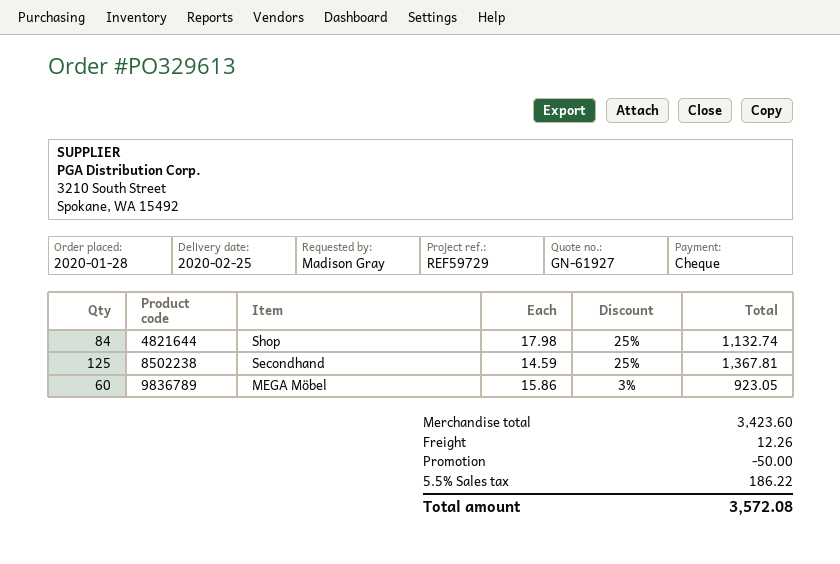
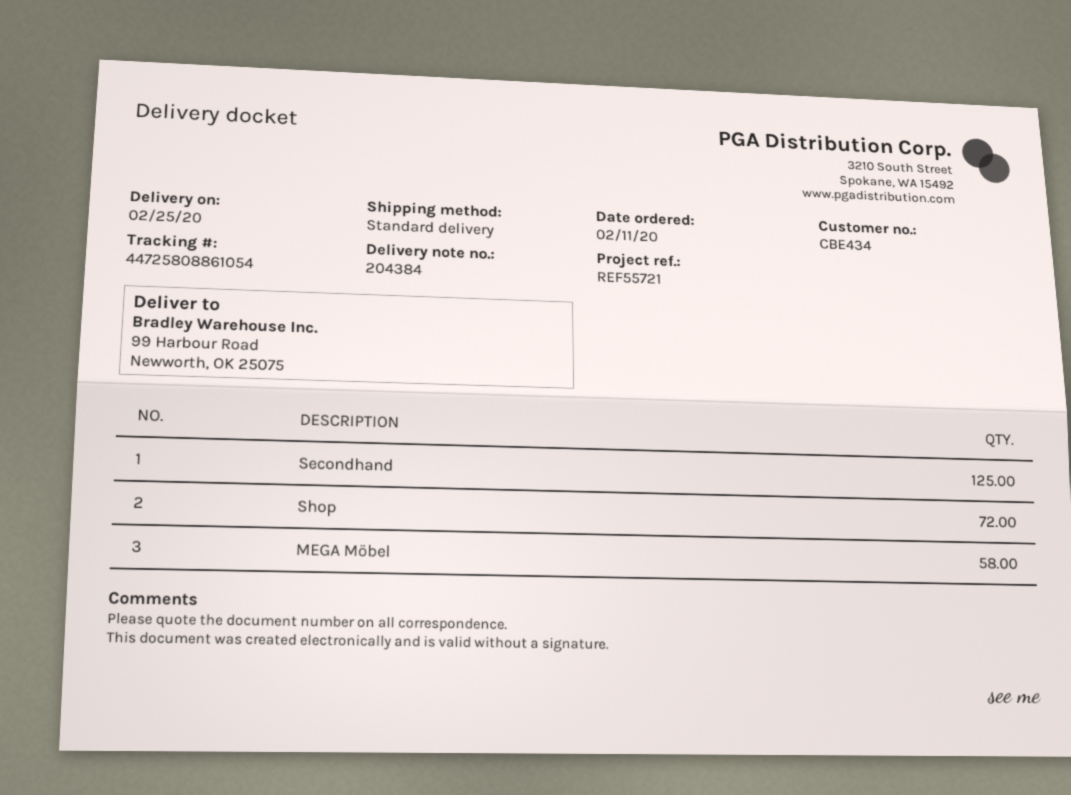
order date: 2020-01-28 -> 2020-02-11
reference: REF59729 -> REF55721
Shop: 84 -> 72
MEGA Möbel: 60 -> 58

